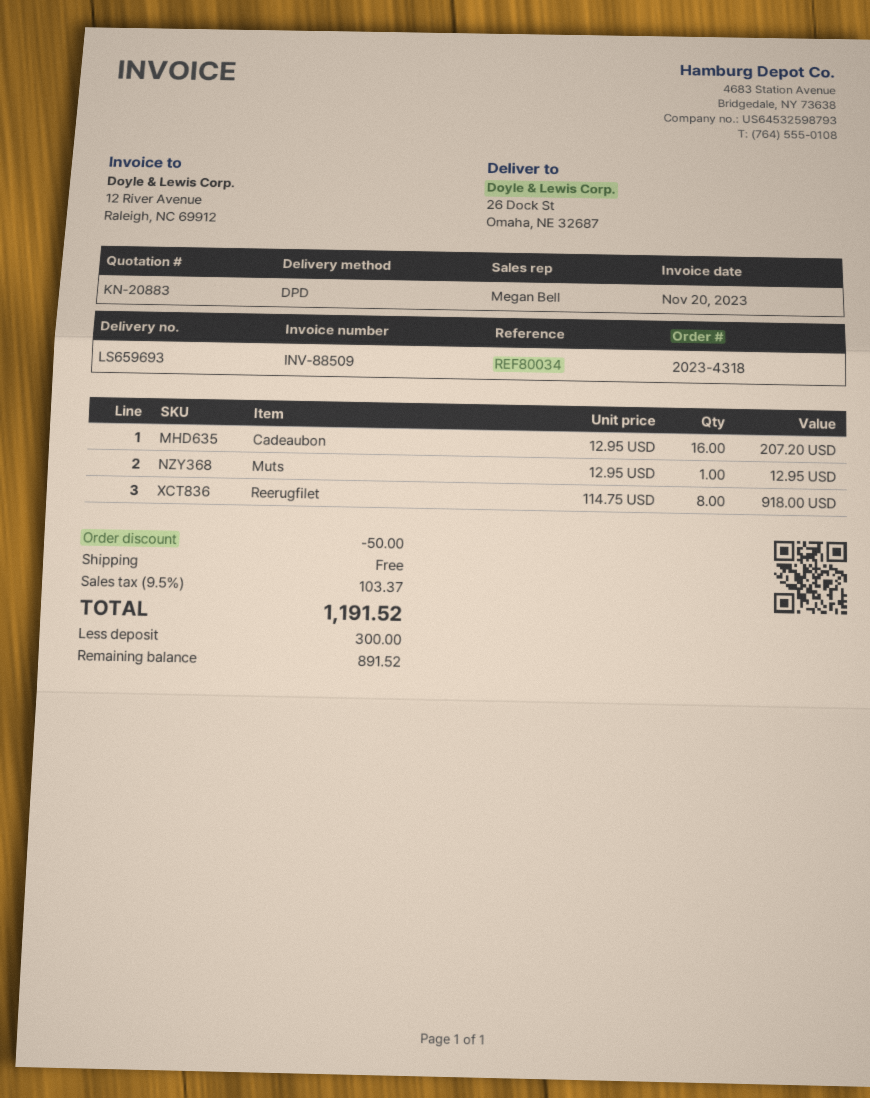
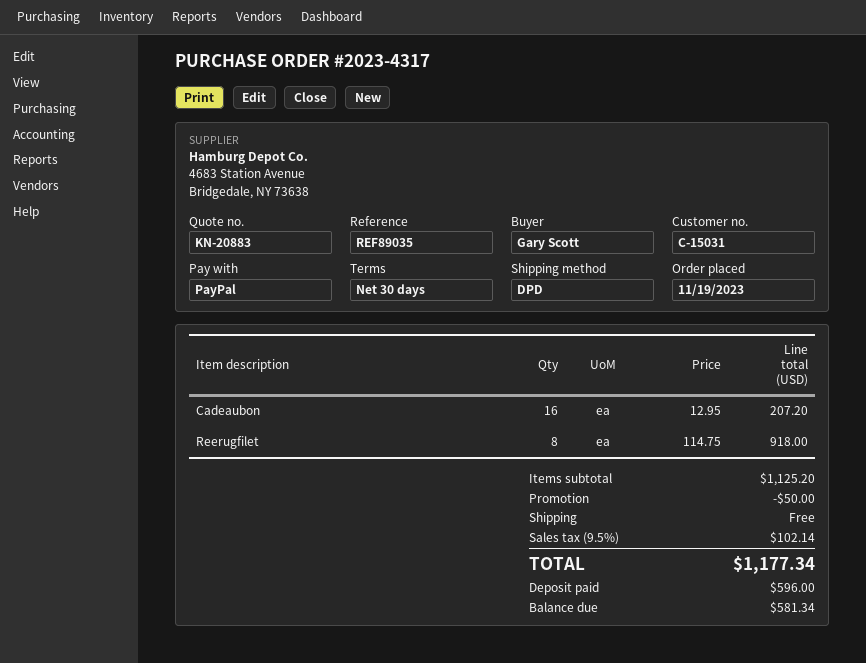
order number: 2023-4318 -> 2023-4317
reference: REF80034 -> REF89035
Muts: 1 x 12.95 = 12.95 -> none
tax: 9.5% = 103.37 -> 9.5% = 102.14
total: 1191.52 -> 1177.34
deposit: 300.00 -> 596.00
balance: 891.52 -> 581.34

